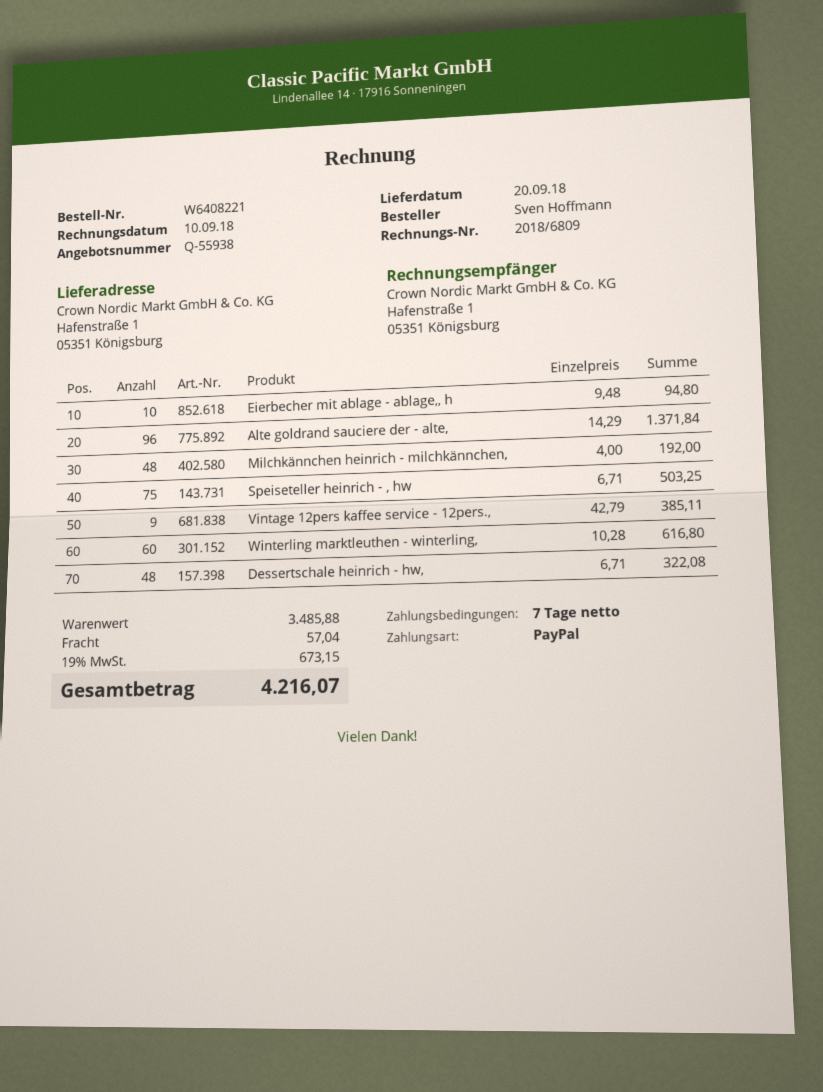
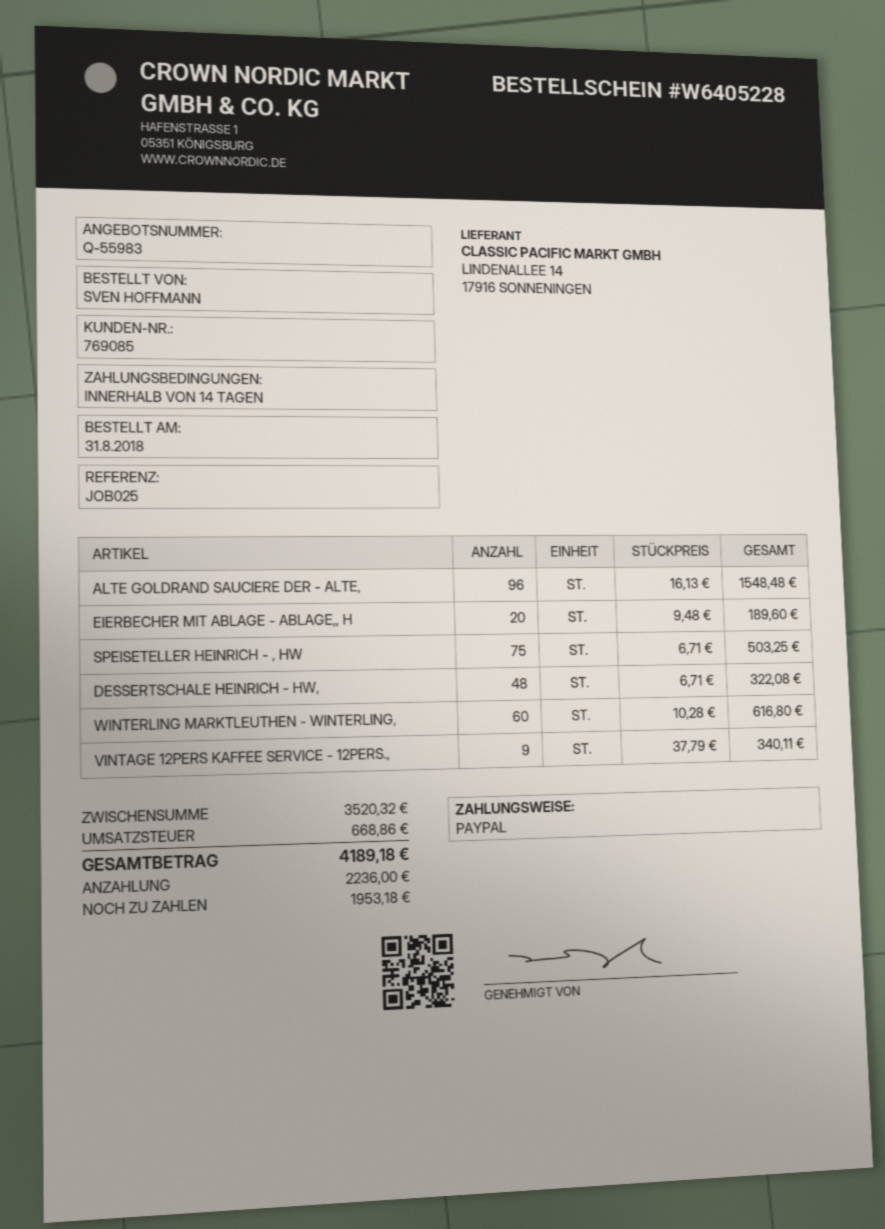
quote number: Q-55938 -> Q-55983
order number: W6408221 -> W6405228
payment terms: 7 days -> 14 days
Eierbecher mit ablage - ablage,, h: 10 x 9.48 = 94.80 -> 20 x 9.48 = 189.60
Alte goldrand sauciere der - alte,: 96 x 14.29 = 1371.84 -> 96 x 16.13 = 1548.48
Milchkännchen heinrich - milchkännchen,: 48 x 4.00 = 192.00 -> none
Vintage 12pers kaffee service - 12pers.,: 9 x 42.79 = 385.11 -> 9 x 37.79 = 340.11
subtotal: 3485.88 -> 3520.32
shipping: 57.04 -> none
tax: 673.15 -> 668.86
total: 4216.07 -> 4189.18

